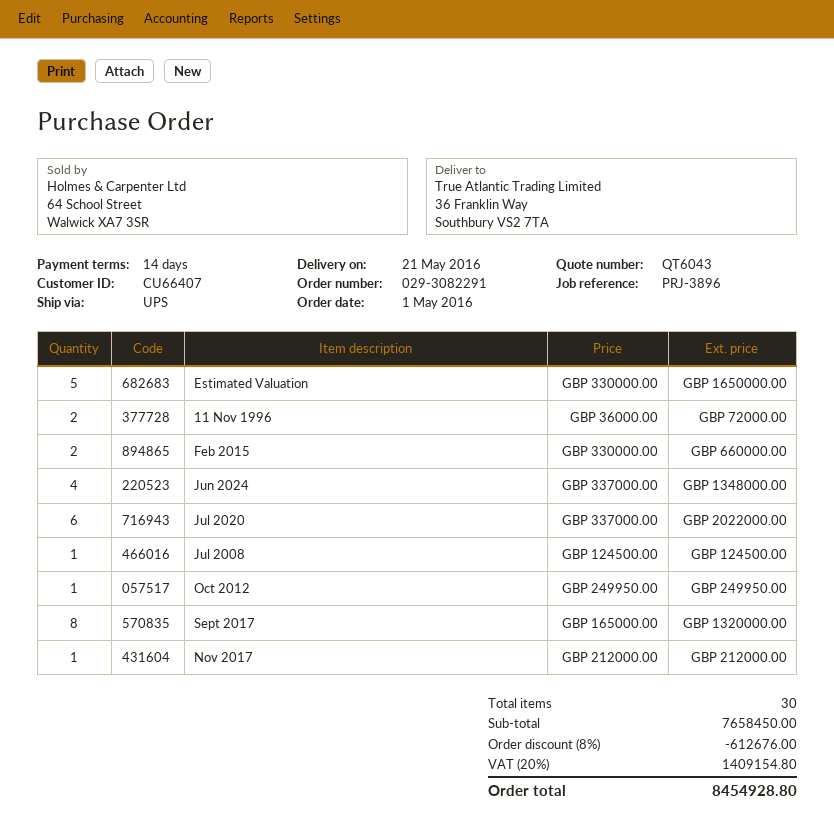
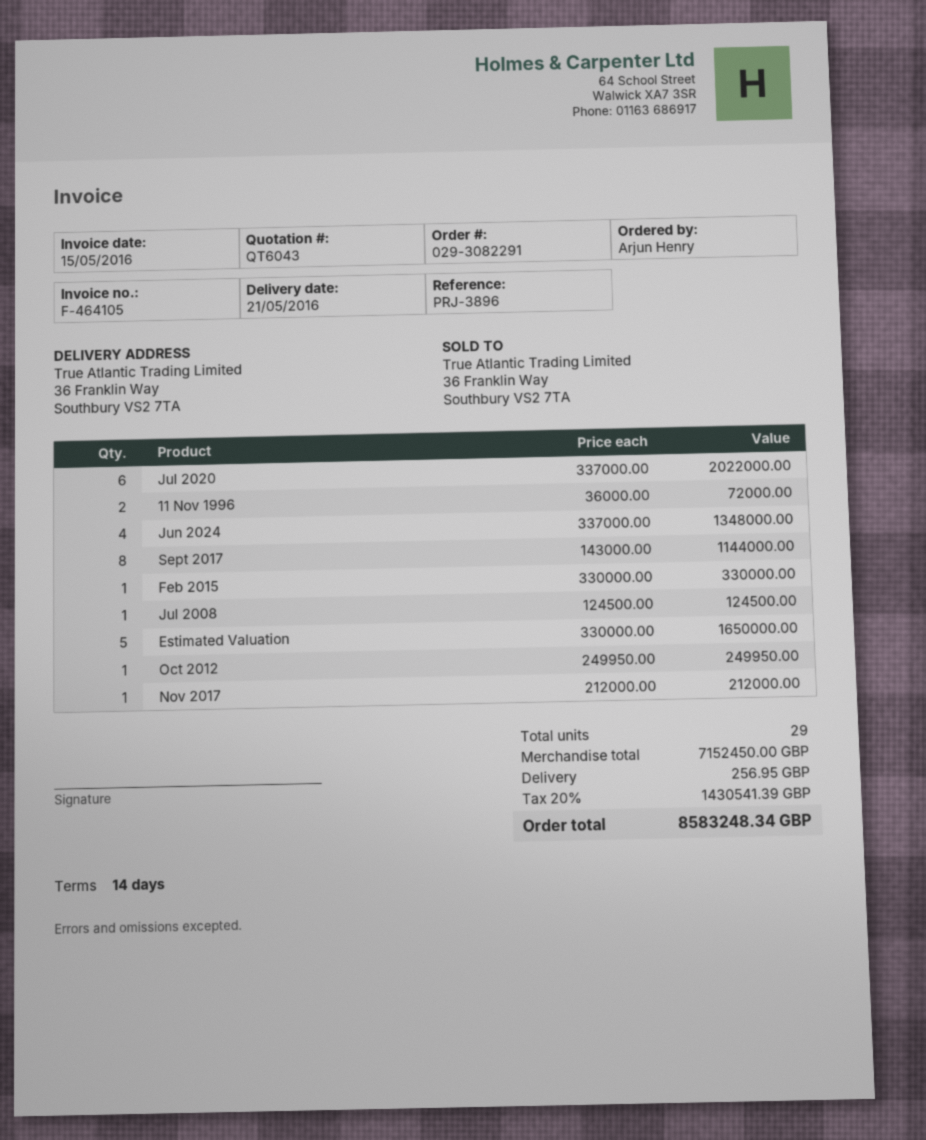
Feb 2015: 2 x 330000.00 = 660000.00 -> 1 x 330000.00 = 330000.00
Sept 2017: 8 x 165000.00 = 1320000.00 -> 8 x 143000.00 = 1144000.00
total quantity: 30 -> 29
subtotal: 7658450.00 -> 7152450.00
discount: 8% = 612676.00 -> none
shipping: none -> 256.95
tax: 20% = 1409154.80 -> 20% = 1430541.39
total: 8454928.80 -> 8583248.34

